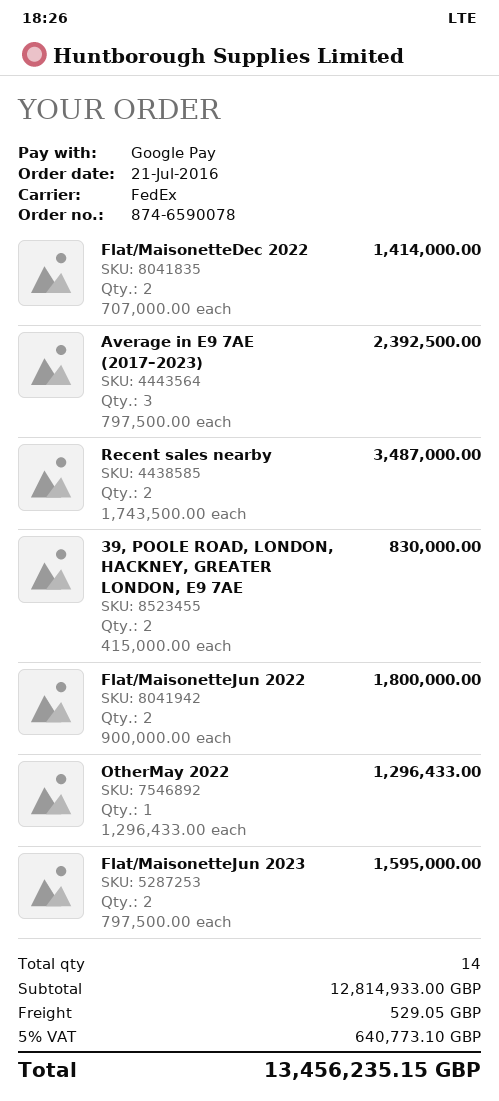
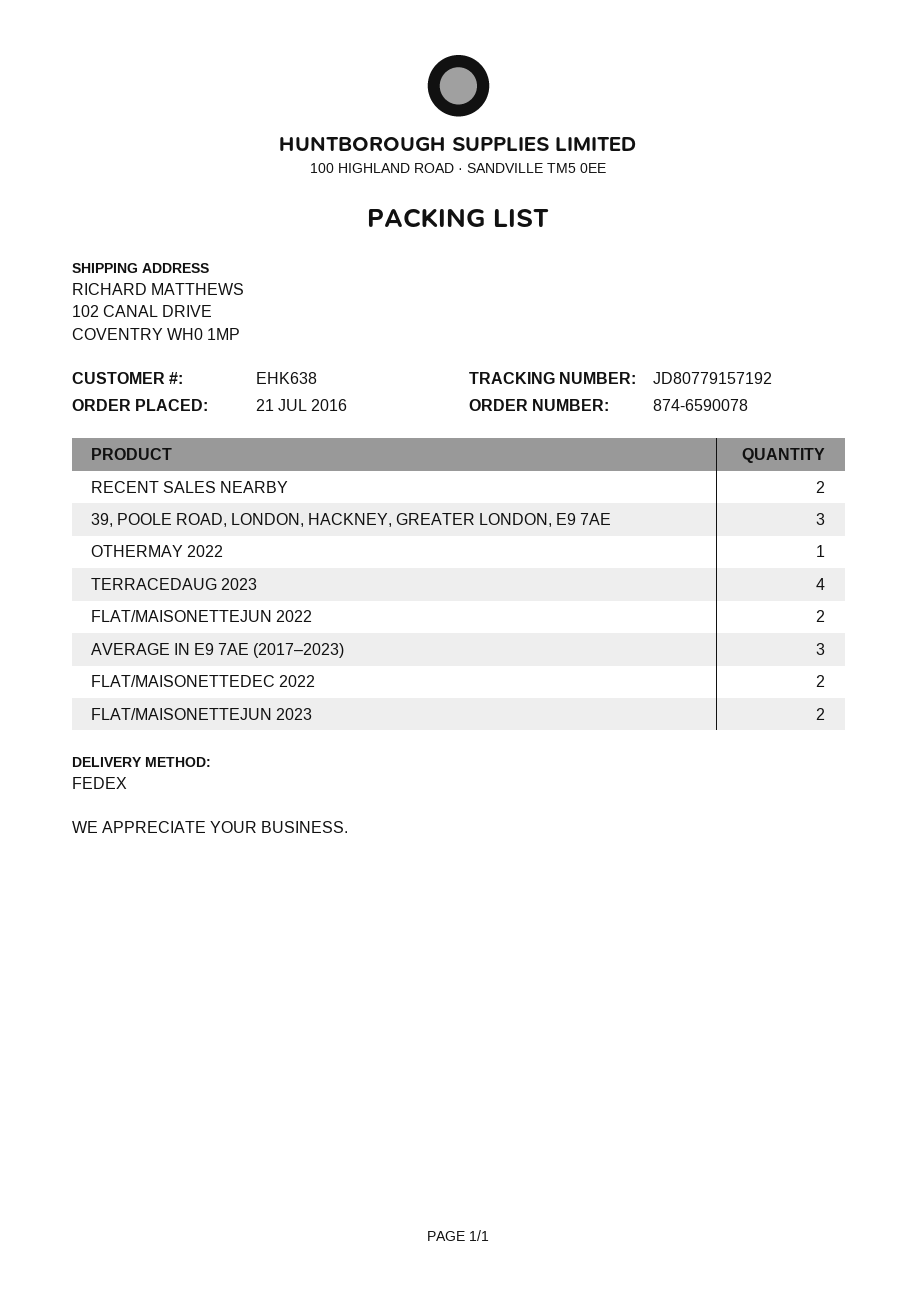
39, POOLE ROAD, LONDON, HACKNEY, GREATER LONDON, E9 7AE: 2 -> 3
TERRACEDAUG 2023: none -> 4

